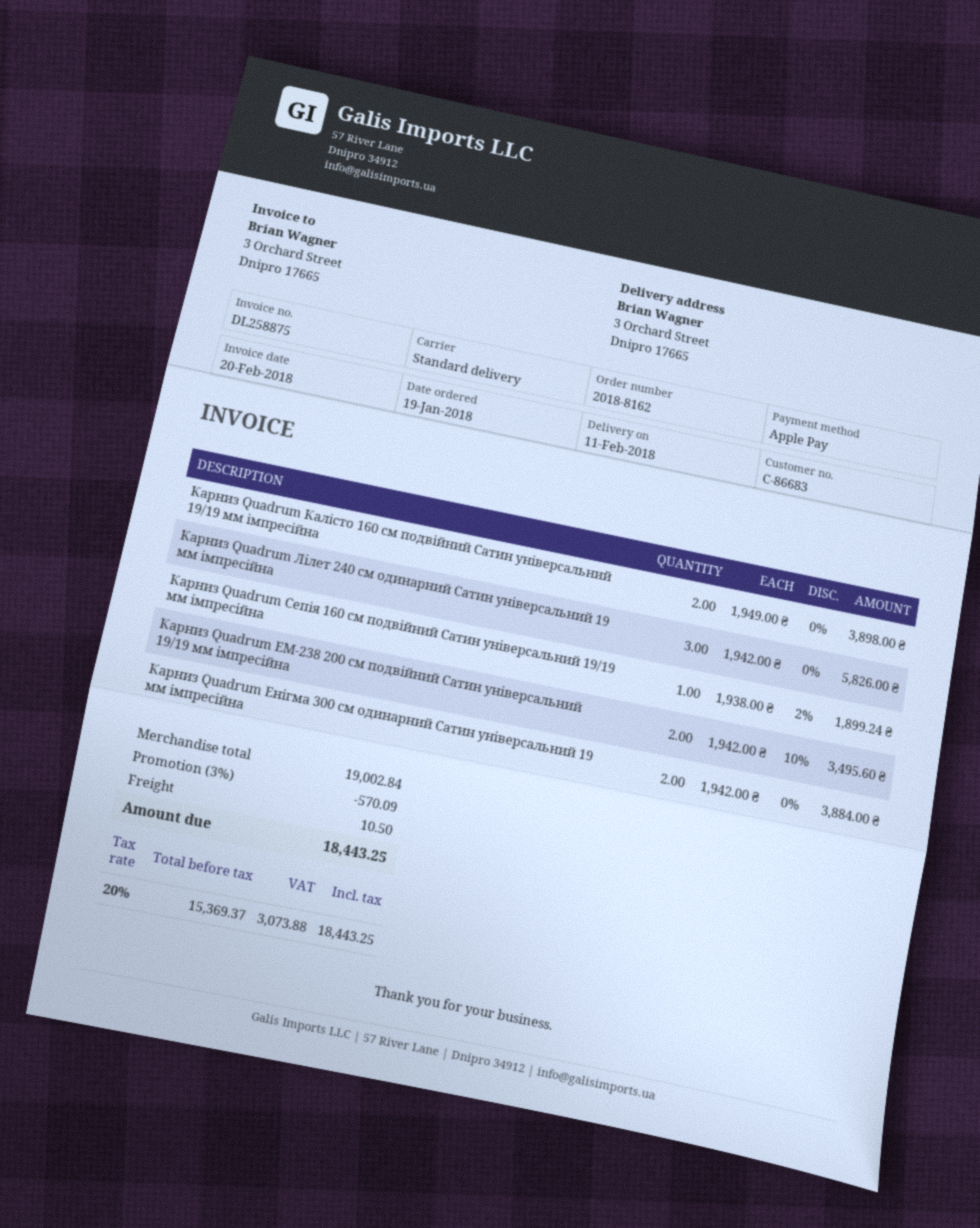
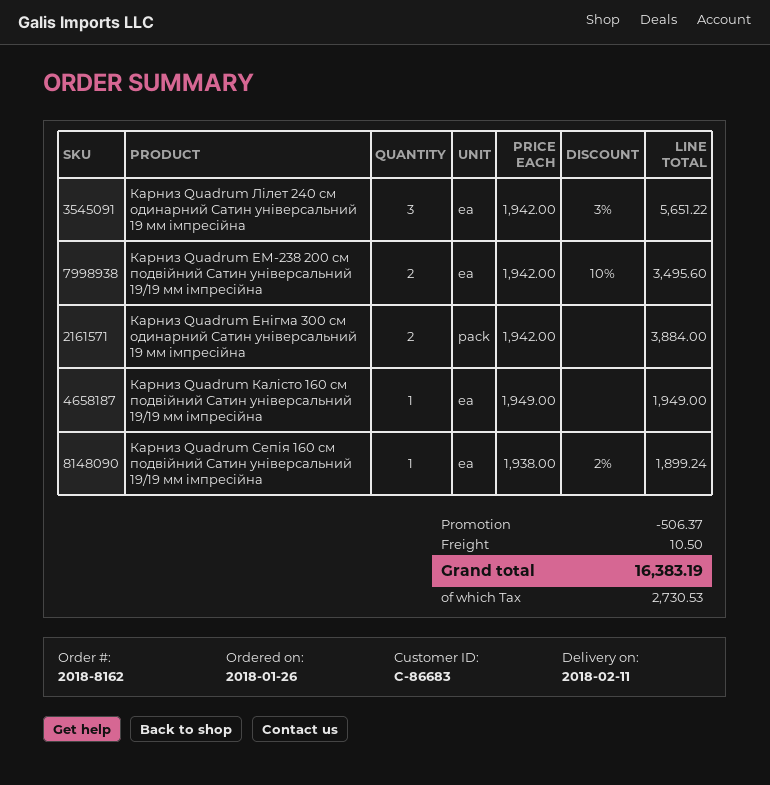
order date: 2018-01-19 -> 2018-01-26
Карниз Quadrum Калісто 160 см подвійний Сатин універсальний 19/19 мм імпресійна: 2 x 1949.00 = 3898.00 -> 1 x 1949.00 = 1949.00
Карниз Quadrum Лілет 240 см одинарний Сатин універсальний 19 мм імпресійна: 3 x 1942.00 = 5826.00 -> 3 x 1942.00 - 3% = 5651.22
discount: 570.09 -> 506.37
tax: 3073.88 -> 2730.53
total: 18443.25 -> 16383.19

